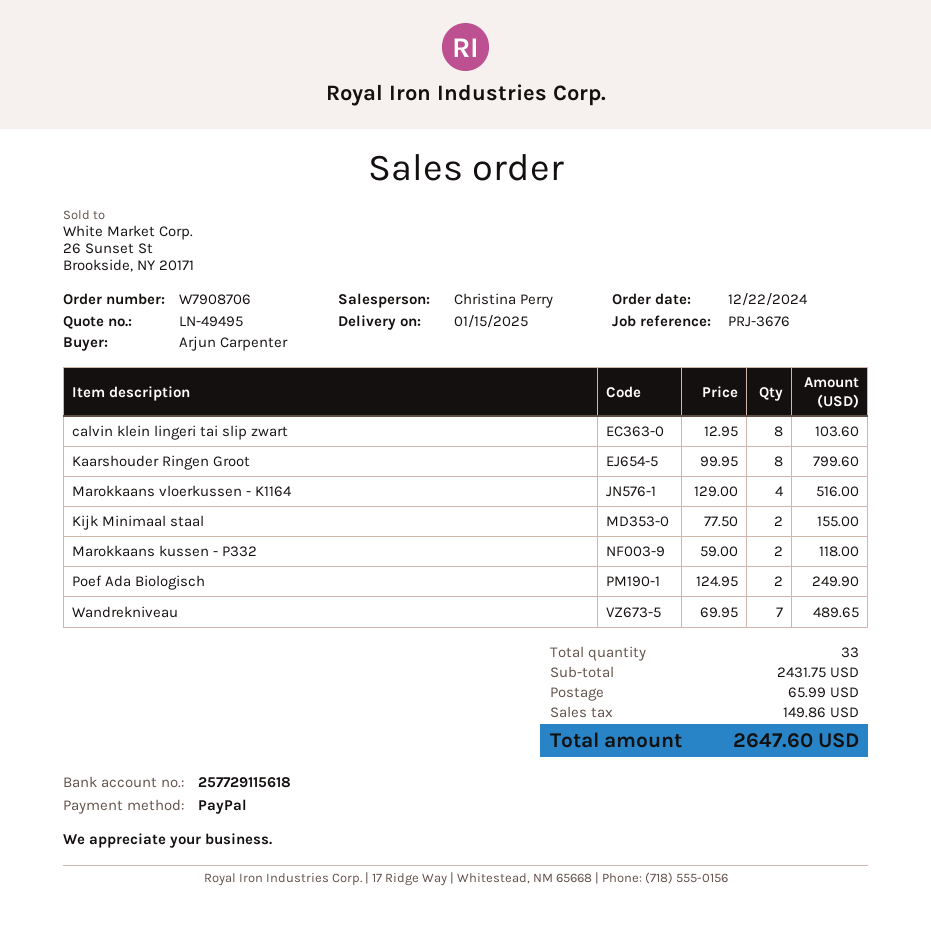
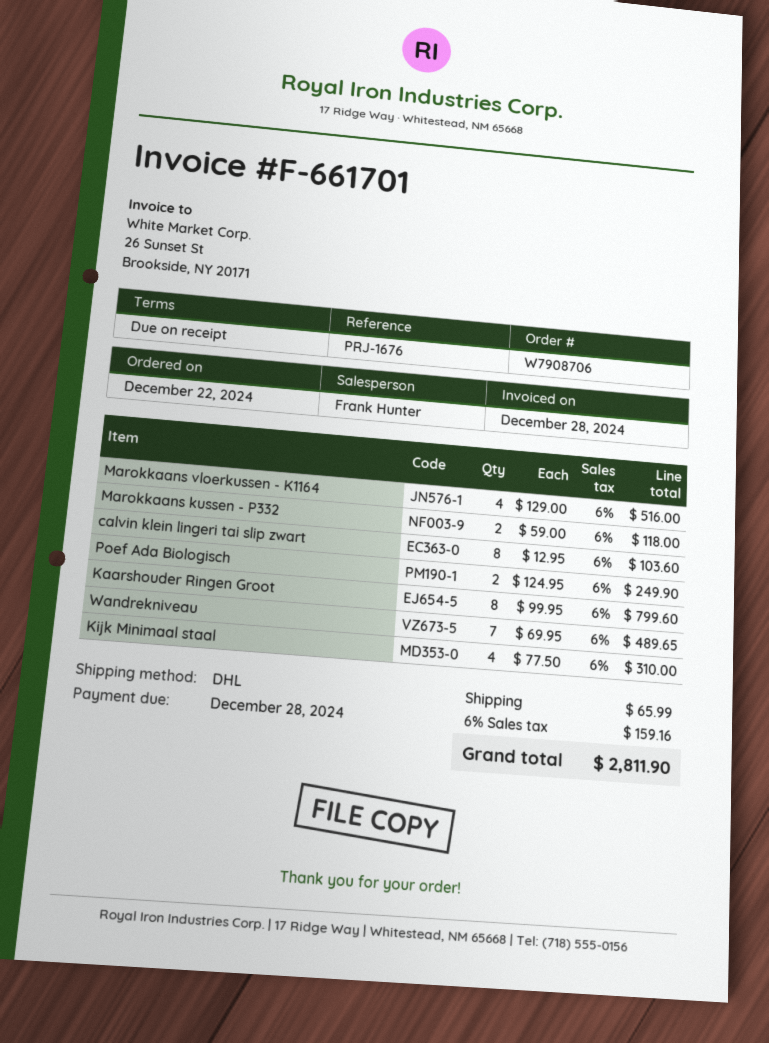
reference: PRJ-3676 -> PRJ-1676
sales rep: Christina Perry -> Frank Hunter
Kijk Minimaal staal: 2 x 77.50 = 155.00 -> 4 x 77.50 = 310.00
tax: 149.86 -> 159.16
total: 2647.60 -> 2811.90

